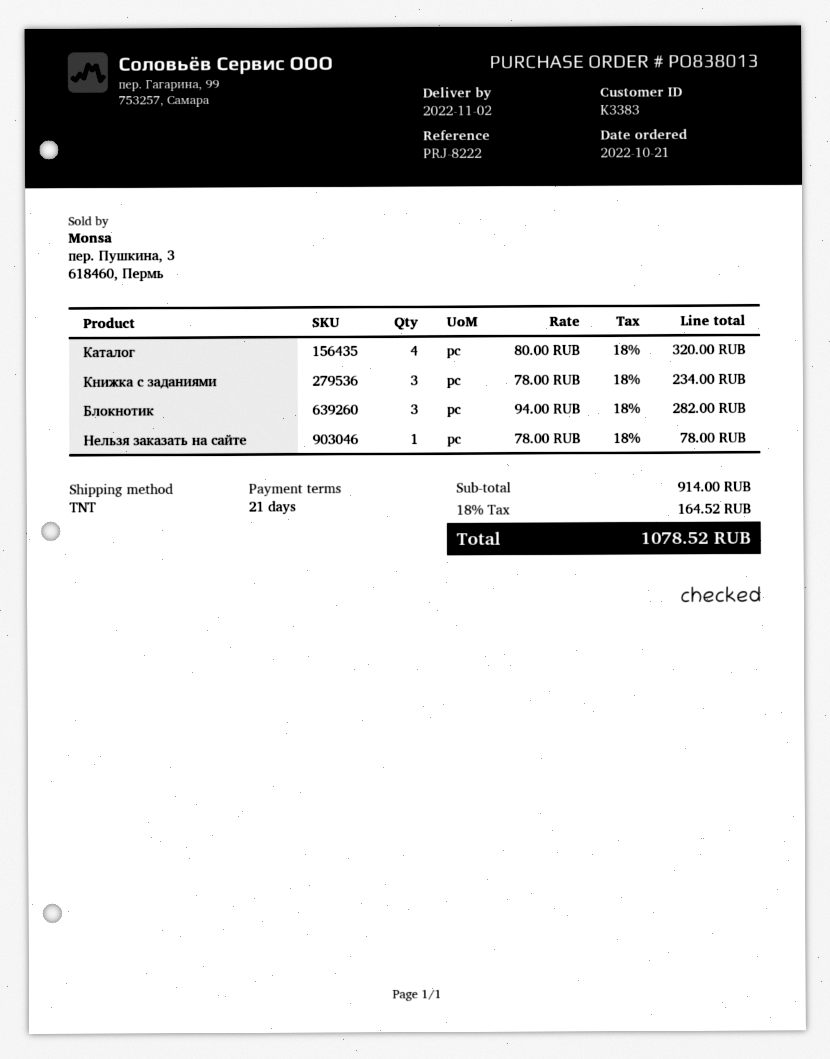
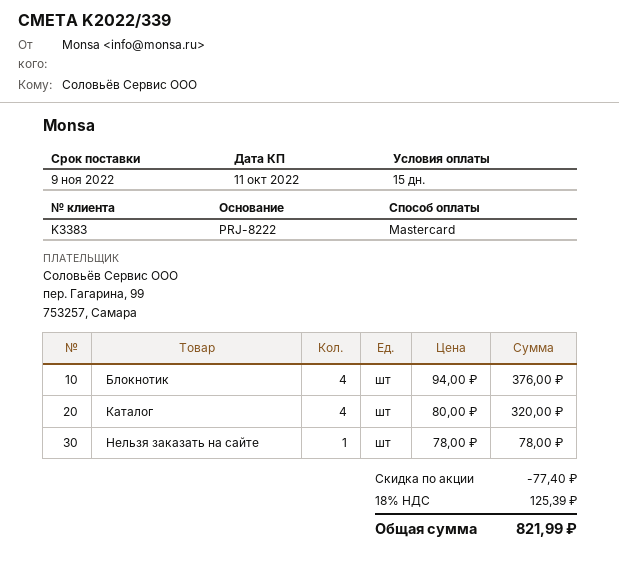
delivery date: 2022-11-02 -> 2022-11-09
payment terms: 21 days -> 15 days
Книжка с заданиями: 3 x 78.00 = 234.00 -> none
Блокнотик: 3 x 94.00 = 282.00 -> 4 x 94.00 = 376.00
discount: none -> 77.40
tax: 18% = 164.52 -> 18% = 125.39
total: 1078.52 -> 821.99

